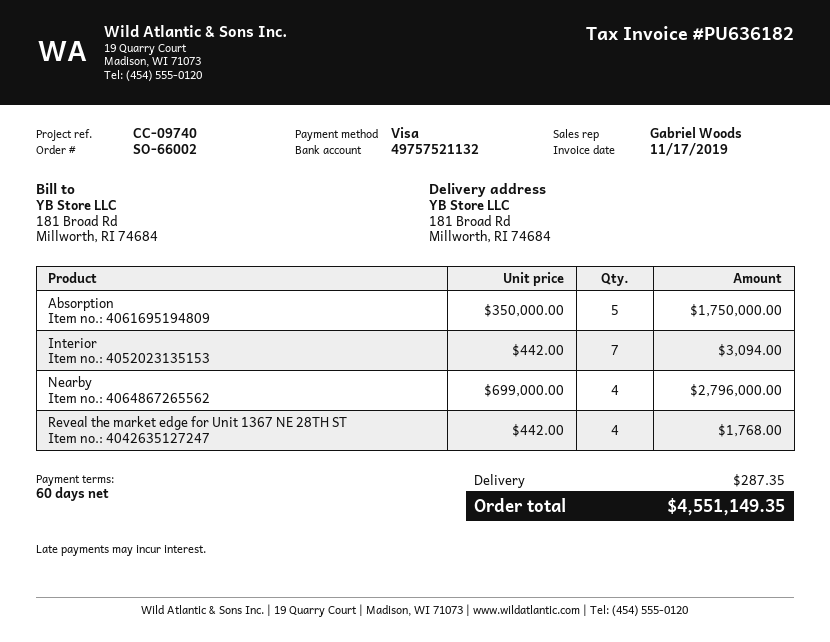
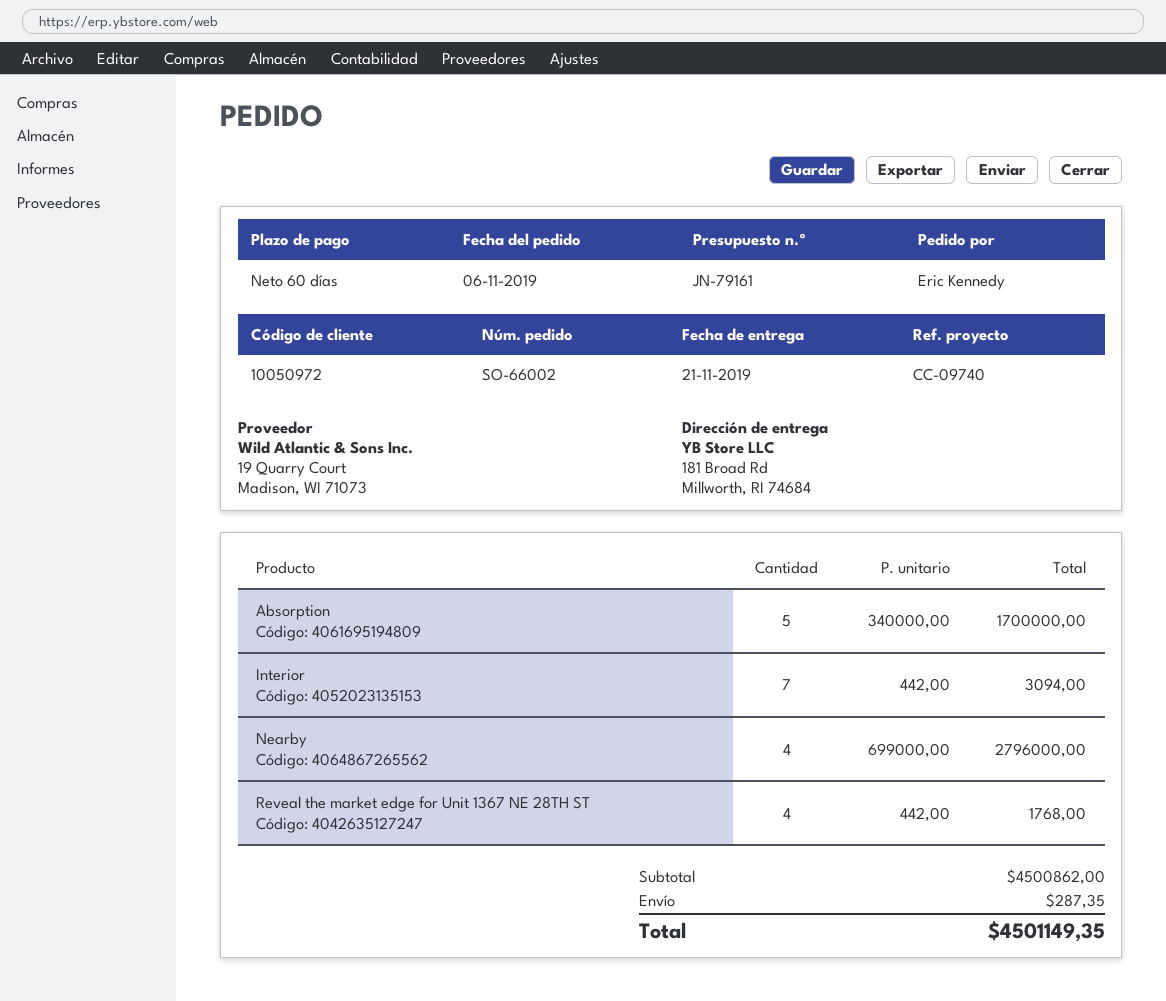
Absorption: 5 x 350000.00 = 1750000.00 -> 5 x 340000.00 = 1700000.00
total: 4551149.35 -> 4501149.35

